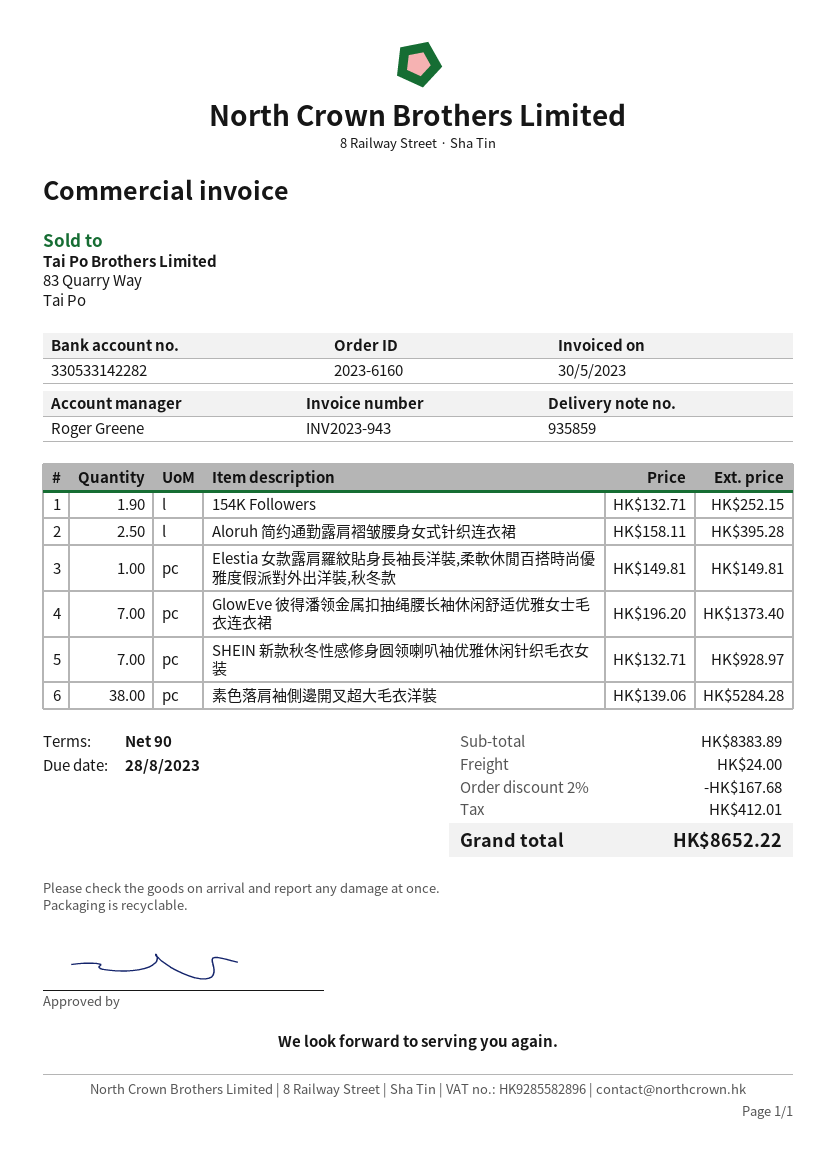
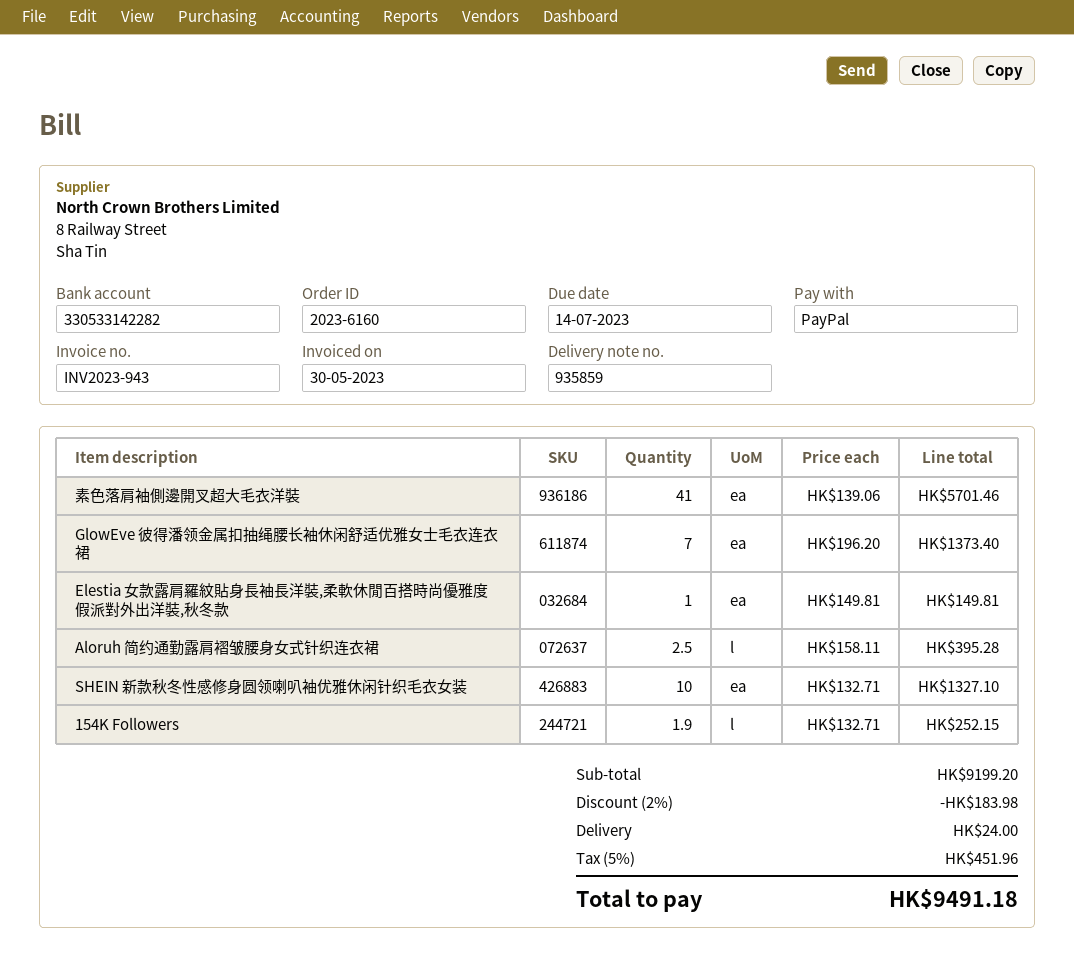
due date: 2023-08-28 -> 2023-07-14
SHEIN 新款秋冬性感修身圆领喇叭袖优雅休闲针织毛衣女装: 7 x 132.71 = 928.97 -> 10 x 132.71 = 1327.10
素色落肩袖側邊開叉超大毛衣洋裝: 38 x 139.06 = 5284.28 -> 41 x 139.06 = 5701.46
subtotal: 8383.89 -> 9199.20
discount: 2% = 167.68 -> 2% = 183.98
tax: 412.01 -> 451.96
total: 8652.22 -> 9491.18

